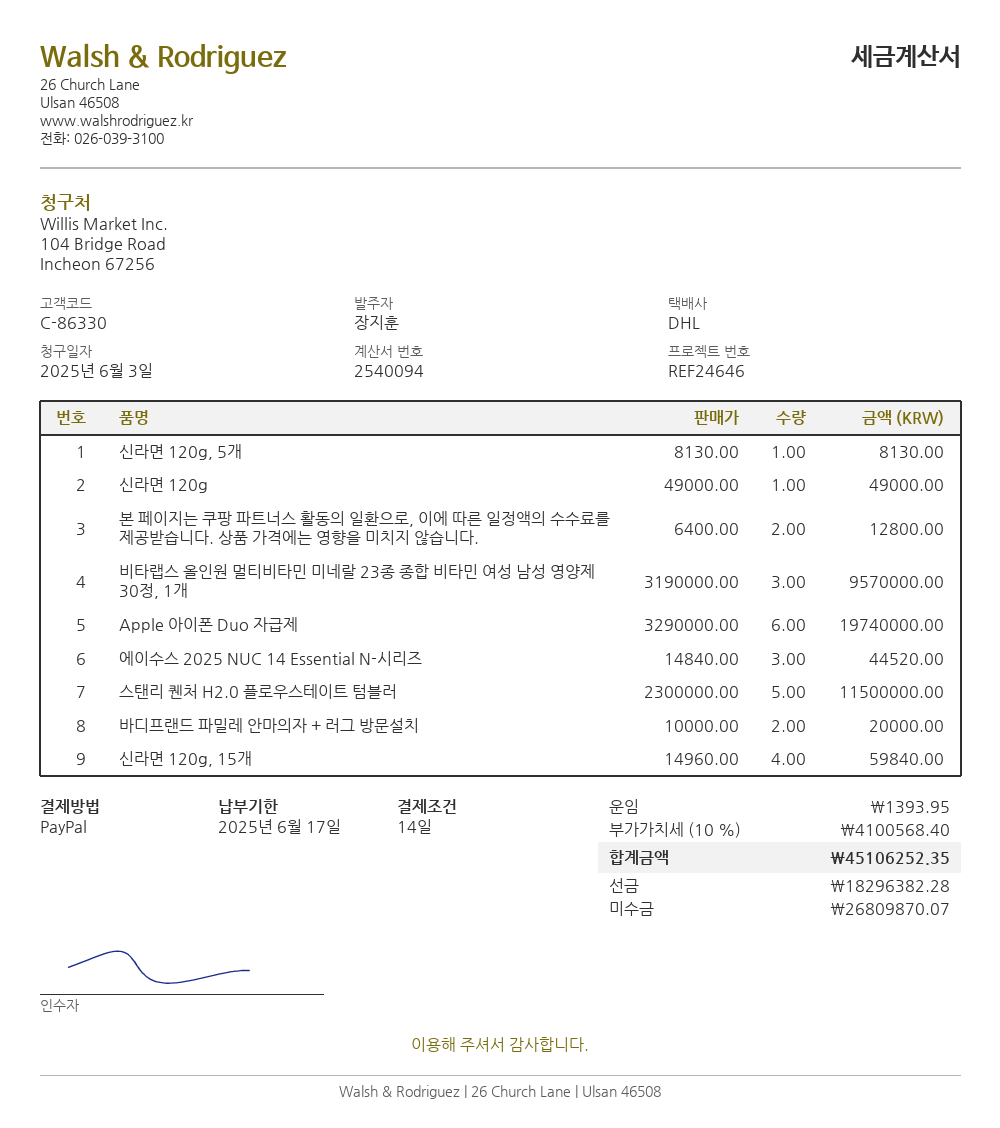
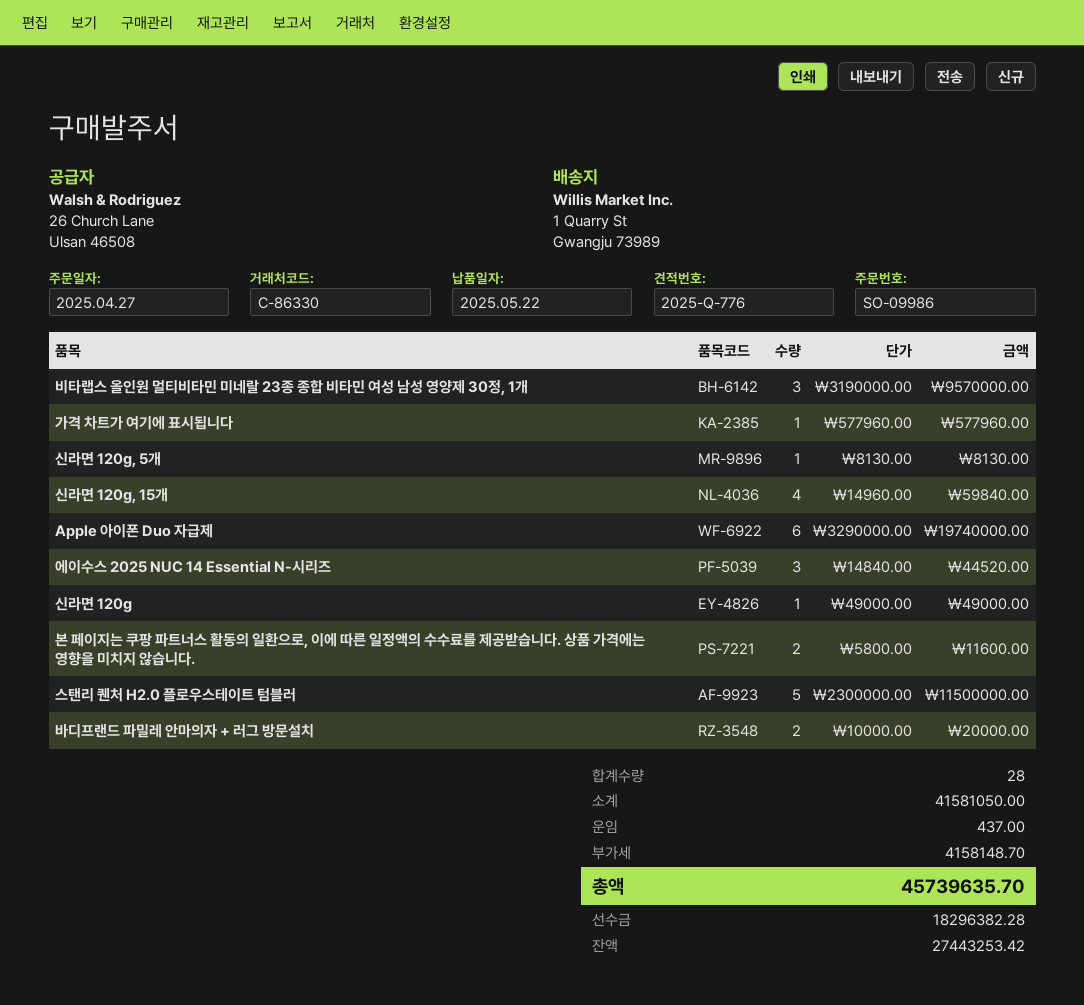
본 페이지는 쿠팡 파트너스 활동의 일환으로, 이에 따른 일정액의 수수료를 제공받습니다. 상품 가격에는 영향을 미치지 않습니다.: 2 x 6400.00 = 12800.00 -> 2 x 5800.00 = 11600.00
가격 차트가 여기에 표시됩니다: none -> 1 x 577960.00 = 577960.00
shipping: 1393.95 -> 437.00
tax: 4100568.40 -> 4158148.70
total: 45106252.35 -> 45739635.70
balance: 26809870.07 -> 27443253.42

